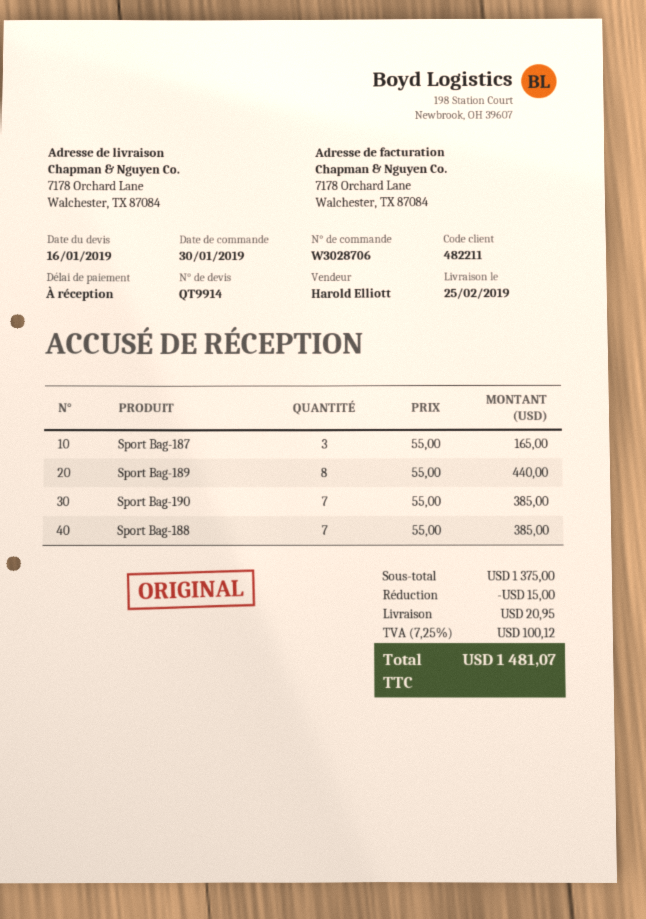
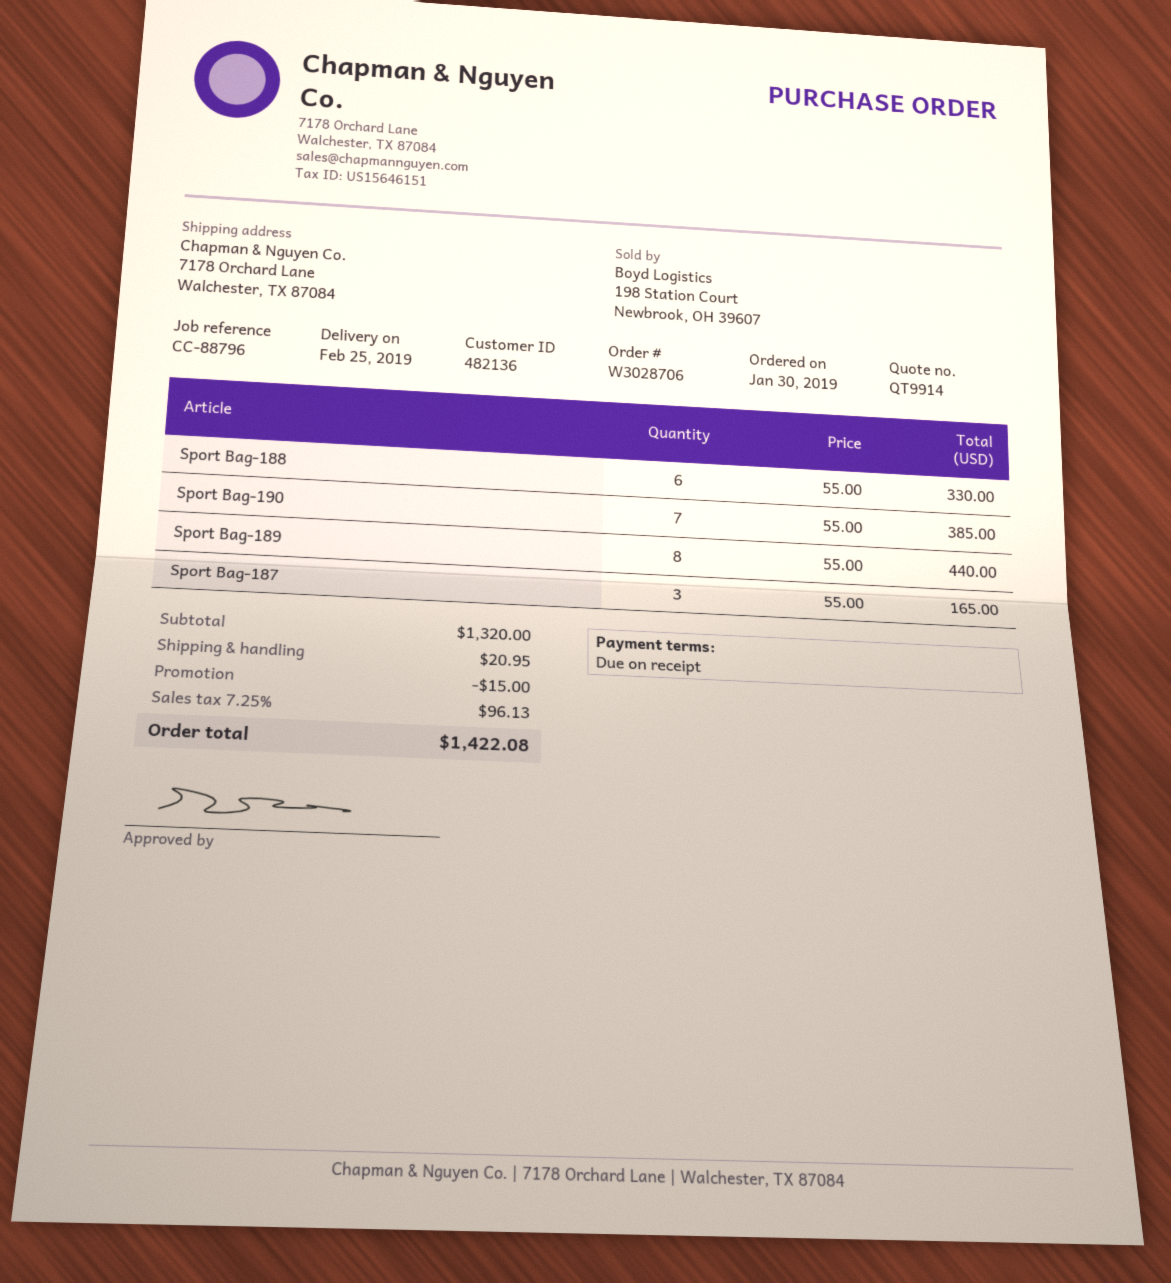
customer number: 482211 -> 482136
Sport Bag-188: 7 x 55.00 = 385.00 -> 6 x 55.00 = 330.00
subtotal: 1375.00 -> 1320.00
tax: 7.25% = 100.12 -> 7.25% = 96.13
total: 1481.07 -> 1422.08

